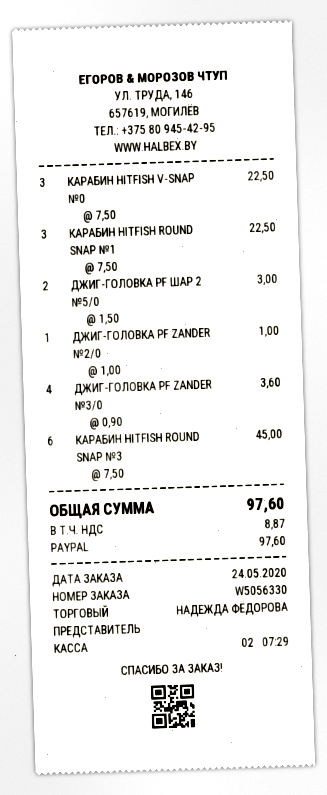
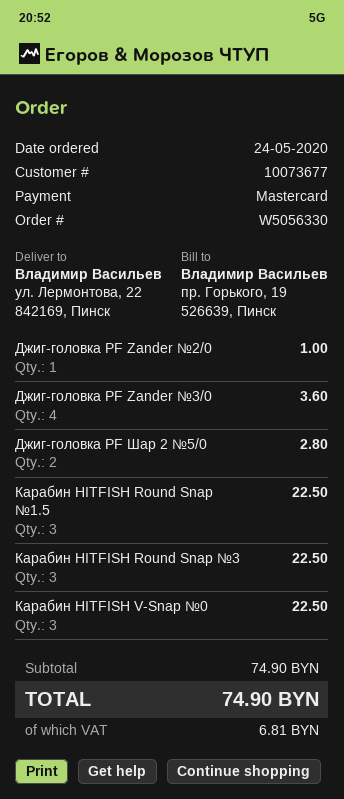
payment method: PayPal -> Mastercard
ДЖИГ-ГОЛОВКА PF ШАР 2 №5/0: 2 for 3.00 -> 2 for 2.80
КАРАБИН HITFISH ROUND SNAP №3: 6 for 45.00 -> 3 for 22.50
tax: 8.87 -> 6.81
total: 97.60 -> 74.90

